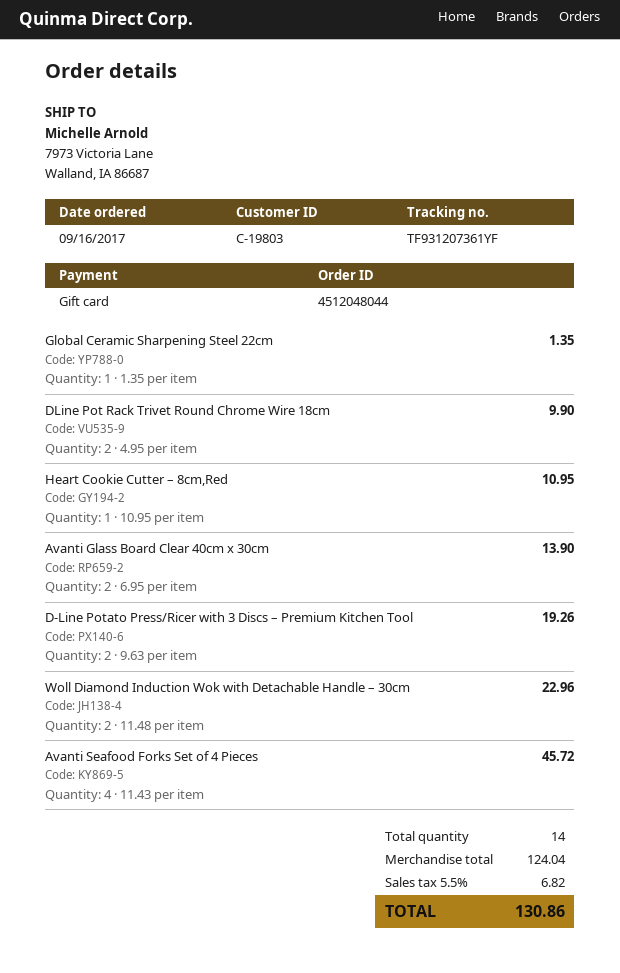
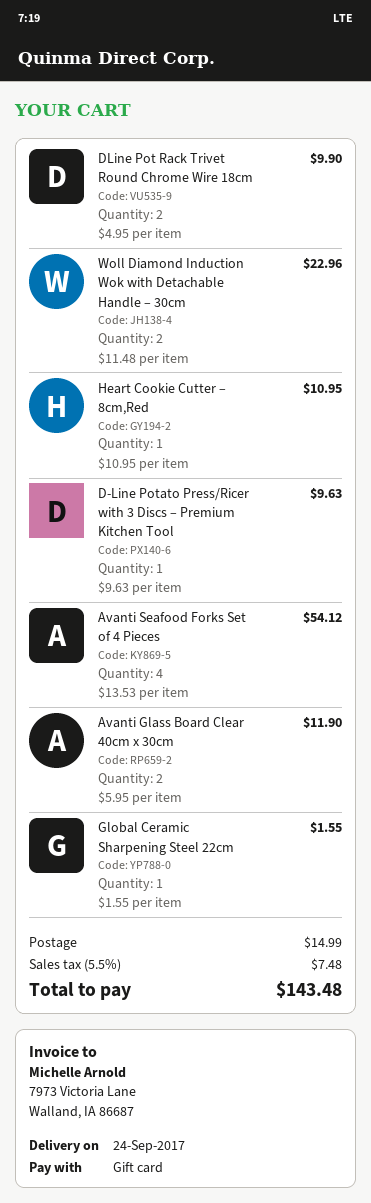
Global Ceramic Sharpening Steel 22cm: 1 x 1.35 = 1.35 -> 1 x 1.55 = 1.55
Avanti Glass Board Clear 40cm x 30cm: 2 x 6.95 = 13.90 -> 2 x 5.95 = 11.90
D-Line Potato Press/Ricer with 3 Discs – Premium Kitchen Tool: 2 x 9.63 = 19.26 -> 1 x 9.63 = 9.63
Avanti Seafood Forks Set of 4 Pieces: 4 x 11.43 = 45.72 -> 4 x 13.53 = 54.12
shipping: none -> 14.99
tax: 5.5% = 6.82 -> 5.5% = 7.48
total: 130.86 -> 143.48

